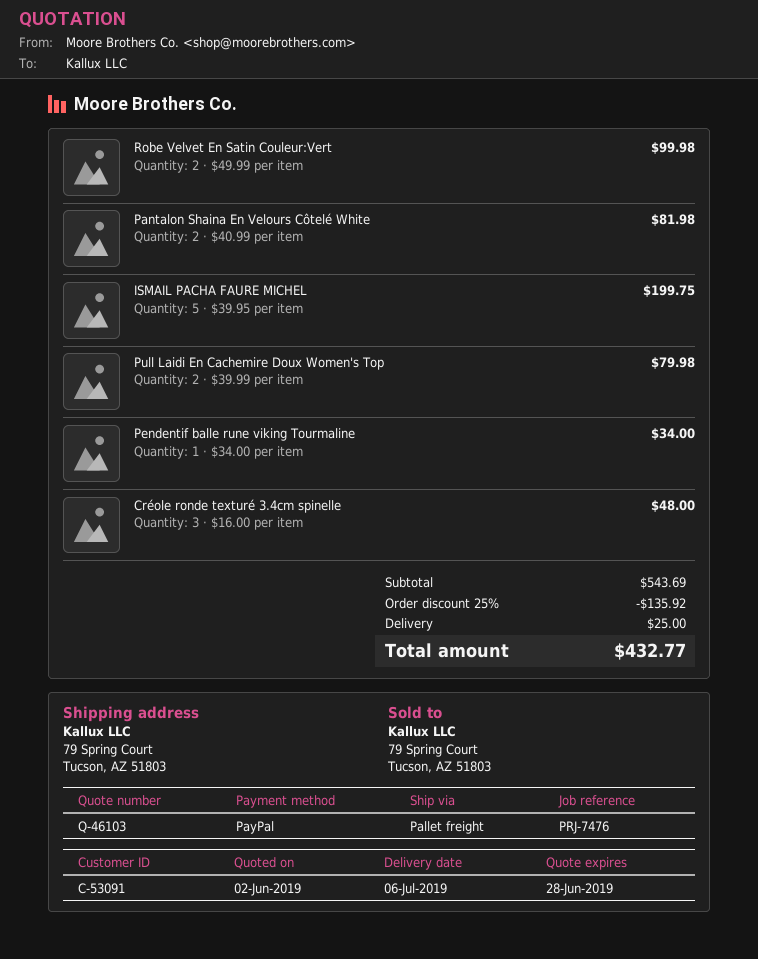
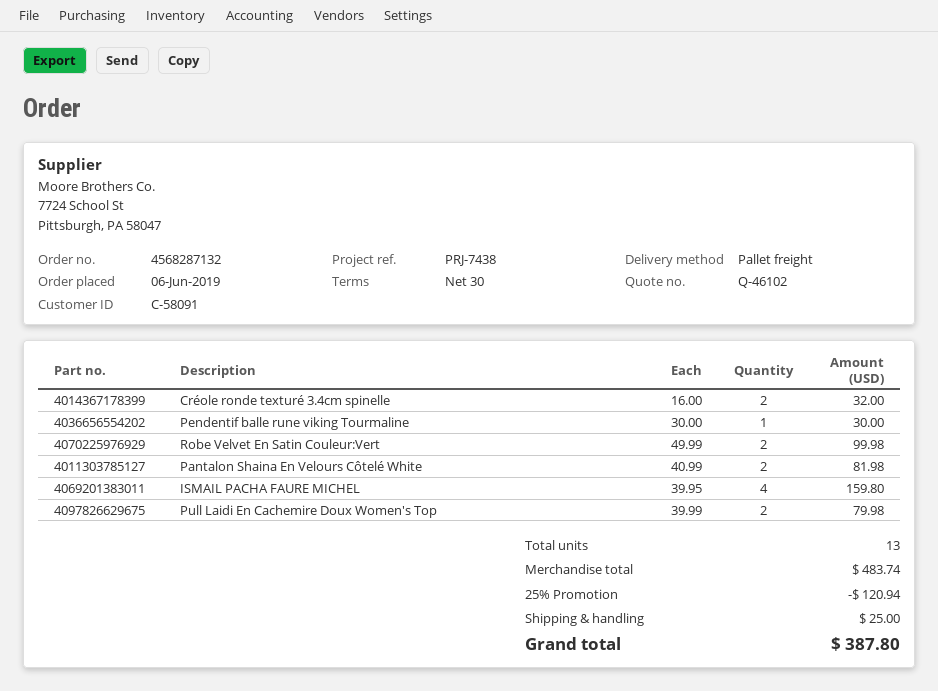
quote number: Q-46103 -> Q-46102
customer number: C-53091 -> C-58091
reference: PRJ-7476 -> PRJ-7438
ISMAIL PACHA FAURE MICHEL: 5 x 39.95 = 199.75 -> 4 x 39.95 = 159.80
Pendentif balle rune viking Tourmaline: 1 x 34.00 = 34.00 -> 1 x 30.00 = 30.00
Créole ronde texturé 3.4cm spinelle: 3 x 16.00 = 48.00 -> 2 x 16.00 = 32.00
subtotal: 543.69 -> 483.74
discount: 25% = 135.92 -> 25% = 120.94
total: 432.77 -> 387.80

